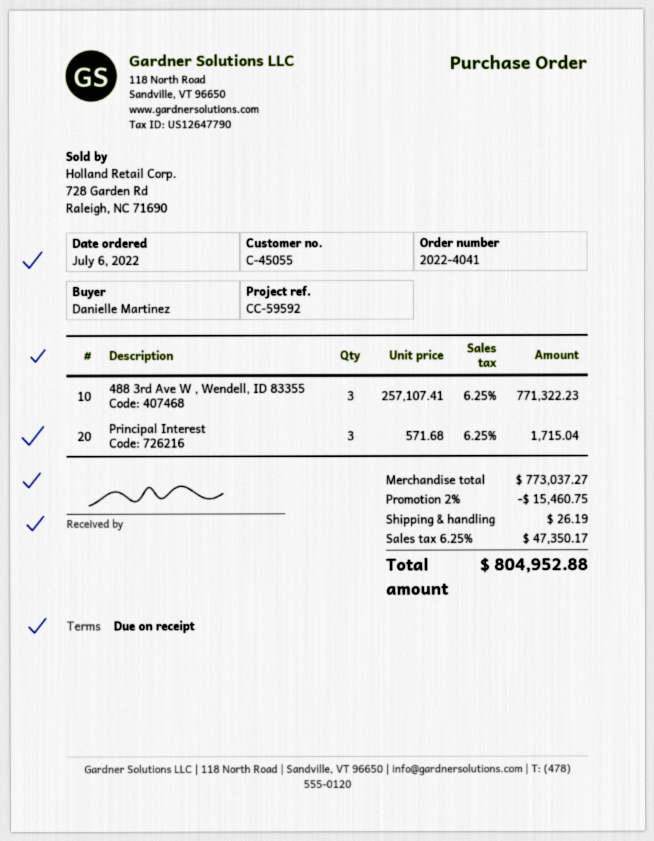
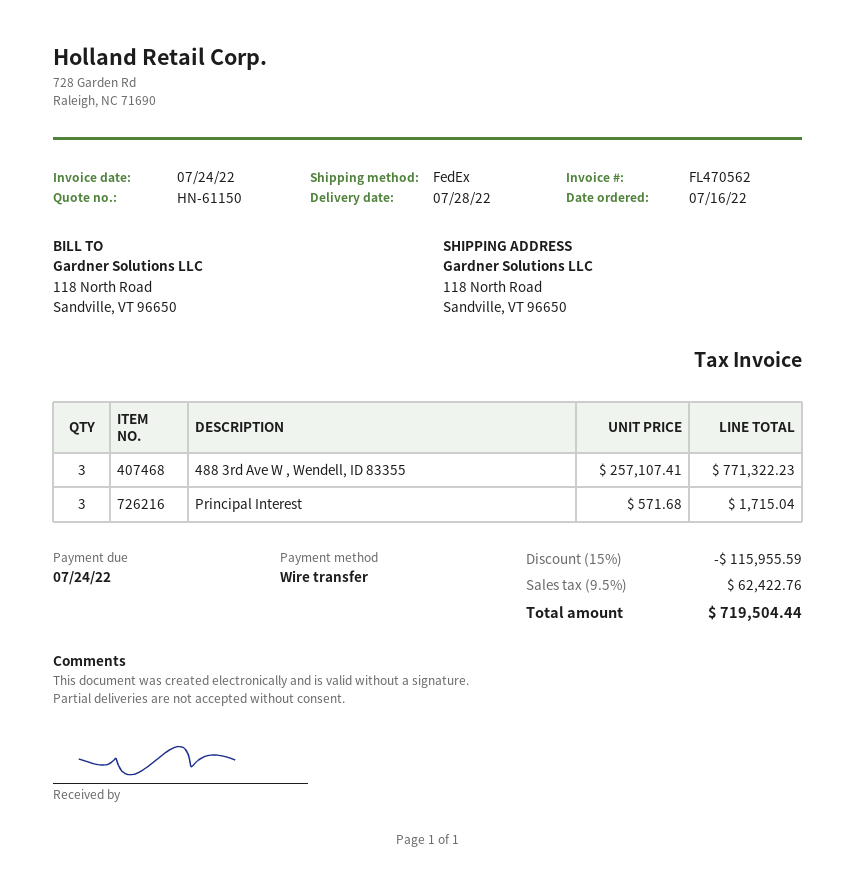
order date: 2022-07-06 -> 2022-07-16
discount: 2% = 15460.75 -> 15% = 115955.59
shipping: 26.19 -> none
tax: 6.25% = 47350.17 -> 9.5% = 62422.76
total: 804952.88 -> 719504.44

